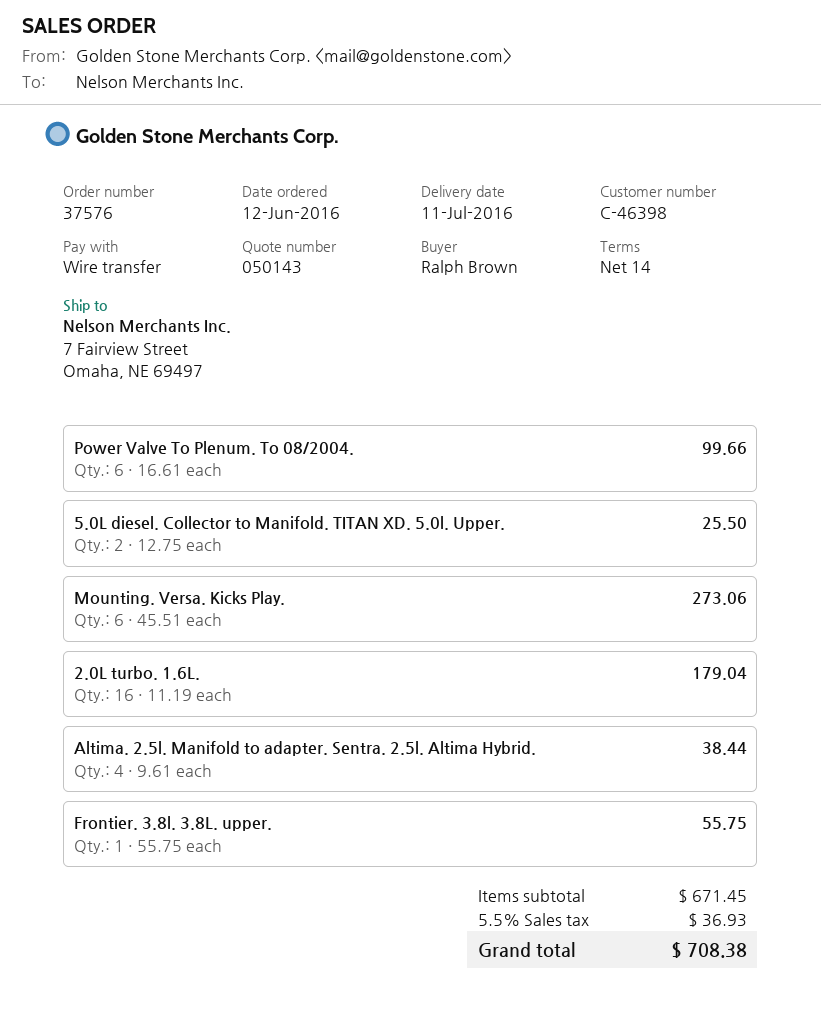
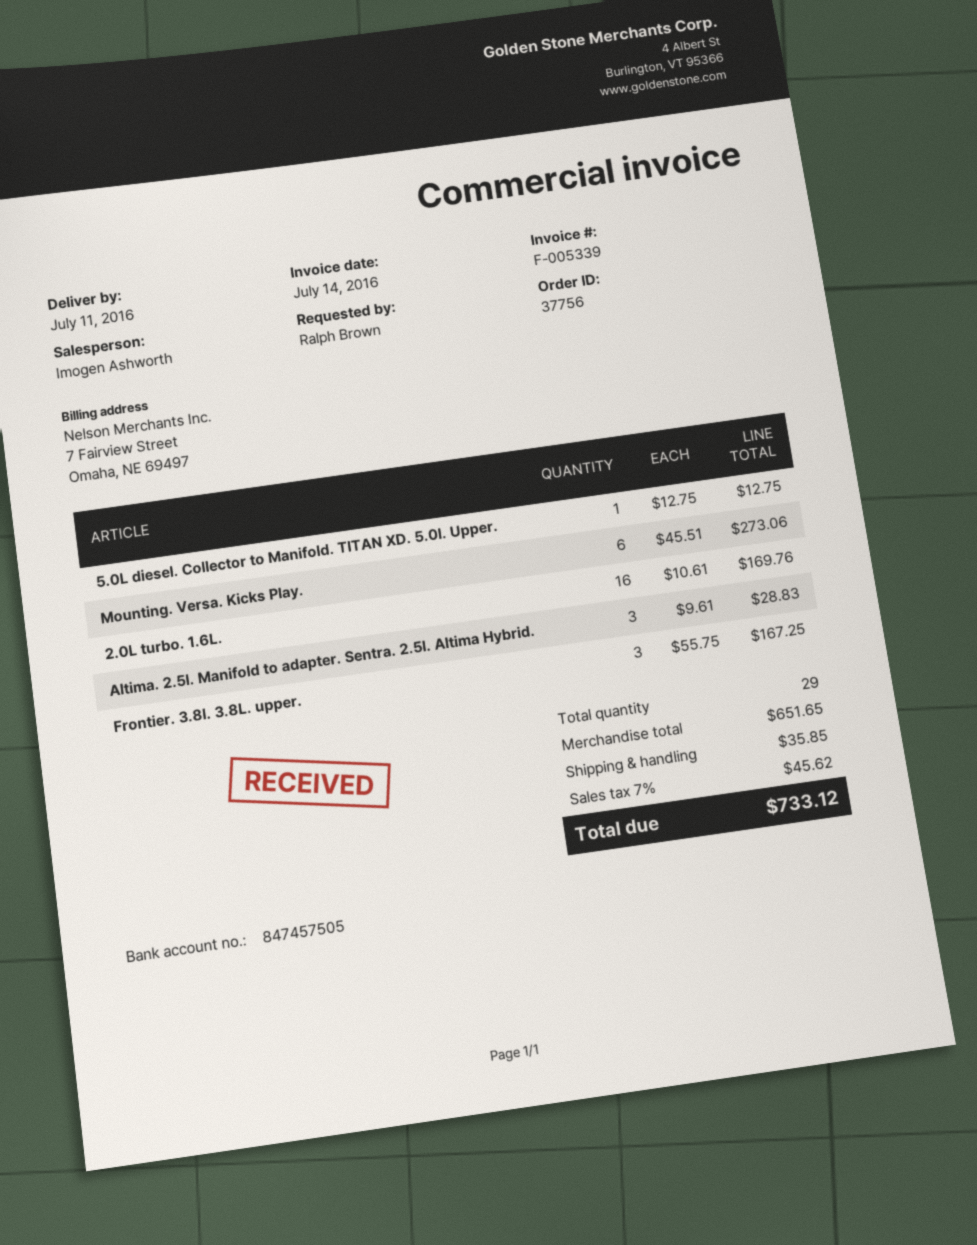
order number: 37576 -> 37756
Power Valve To Plenum. To 08/2004.: 6 x 16.61 = 99.66 -> none
5.0L diesel. Collector to Manifold. TITAN XD. 5.0l. Upper.: 2 x 12.75 = 25.50 -> 1 x 12.75 = 12.75
2.0L turbo. 1.6L.: 16 x 11.19 = 179.04 -> 16 x 10.61 = 169.76
Altima. 2.5l. Manifold to adapter. Sentra. 2.5l. Altima Hybrid.: 4 x 9.61 = 38.44 -> 3 x 9.61 = 28.83
Frontier. 3.8l. 3.8L. upper.: 1 x 55.75 = 55.75 -> 3 x 55.75 = 167.25
subtotal: 671.45 -> 651.65
shipping: none -> 35.85
tax: 5.5% = 36.93 -> 7% = 45.62
total: 708.38 -> 733.12

